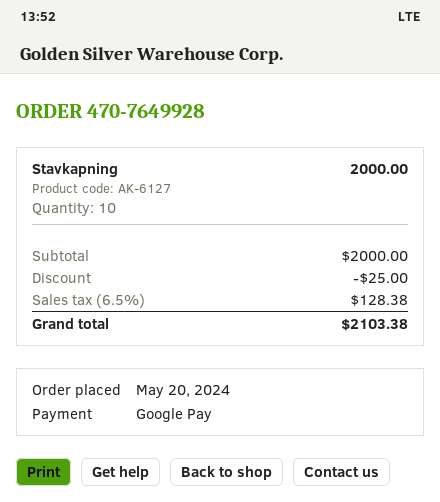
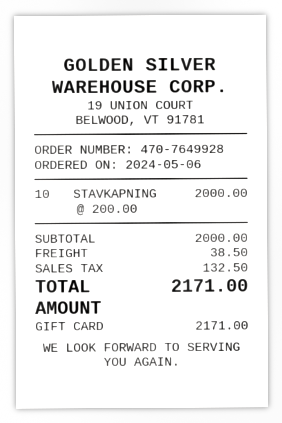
order date: 2024-05-20 -> 2024-05-06
payment method: Google Pay -> gift card
discount: 25.00 -> none
shipping: none -> 38.50
tax: 128.38 -> 132.50
total: 2103.38 -> 2171.00

